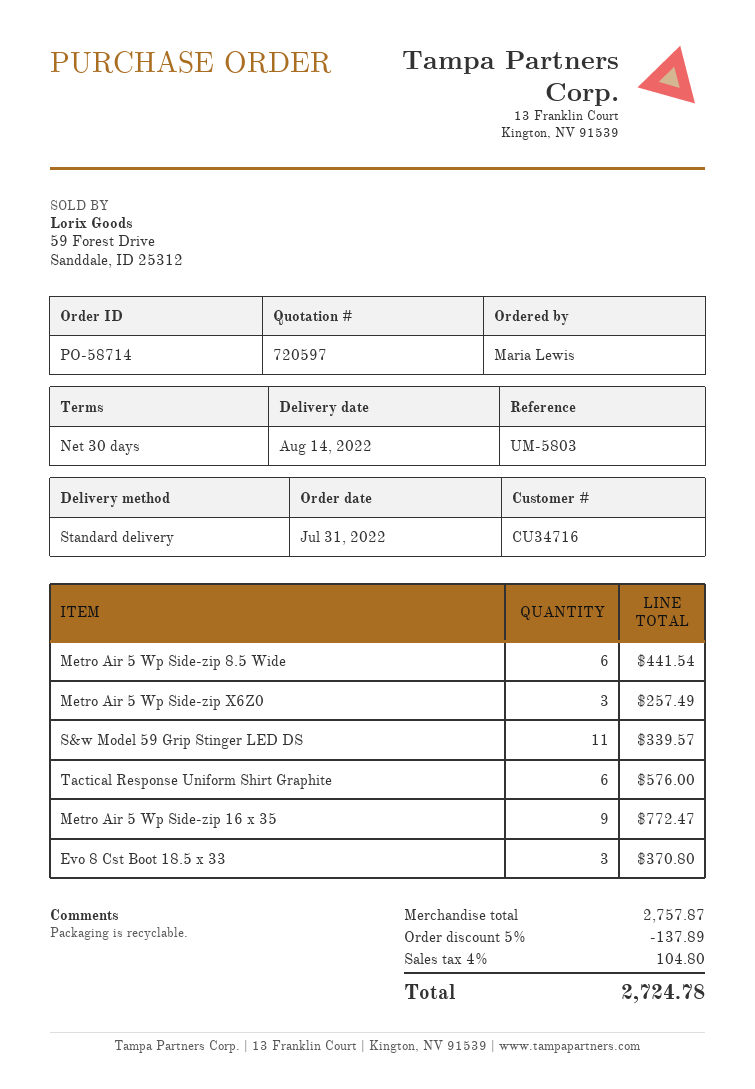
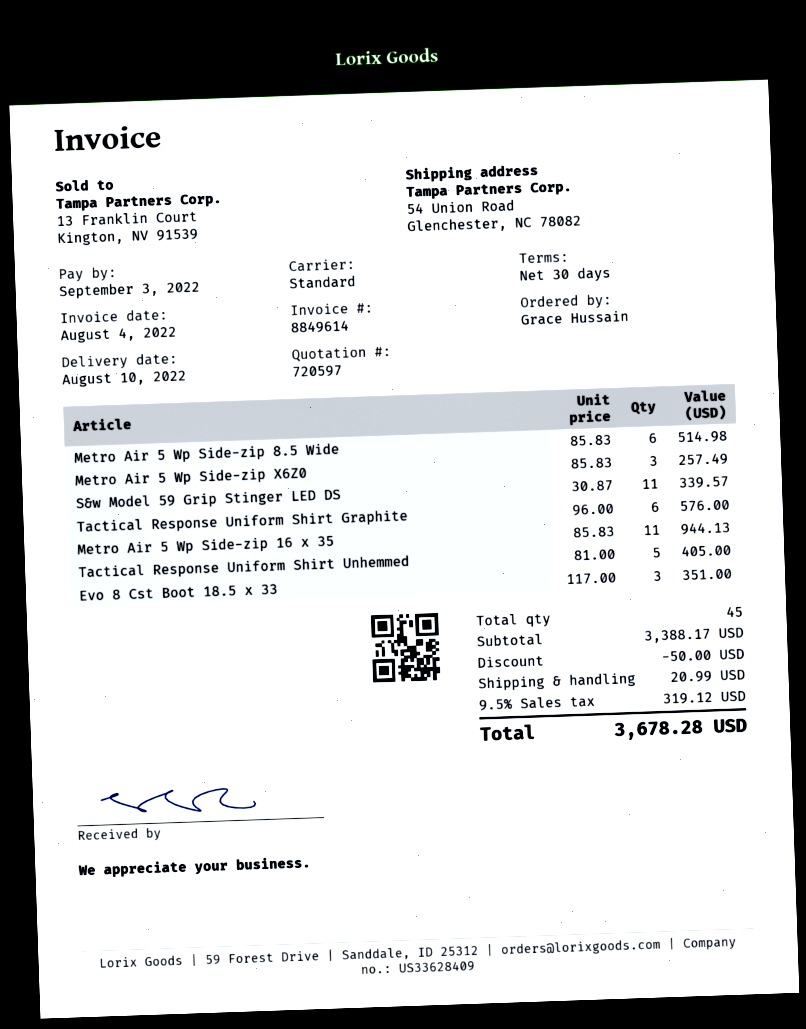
delivery date: 2022-08-14 -> 2022-08-10
ordered by: Maria Lewis -> Grace Hussain
Metro Air 5 Wp Side-zip 8.5 Wide: 6 for 441.54 -> 6 for 514.98
Metro Air 5 Wp Side-zip 16 x 35: 9 for 772.47 -> 11 for 944.13
Evo 8 Cst Boot 18.5 x 33: 3 for 370.80 -> 3 for 351.00
Tactical Response Uniform Shirt Unhemmed: none -> 5 for 405.00
subtotal: 2757.87 -> 3388.17
discount: 137.89 -> 50.00
shipping: none -> 20.99
tax: 4% = 104.80 -> 9.5% = 319.12
total: 2724.78 -> 3678.28

